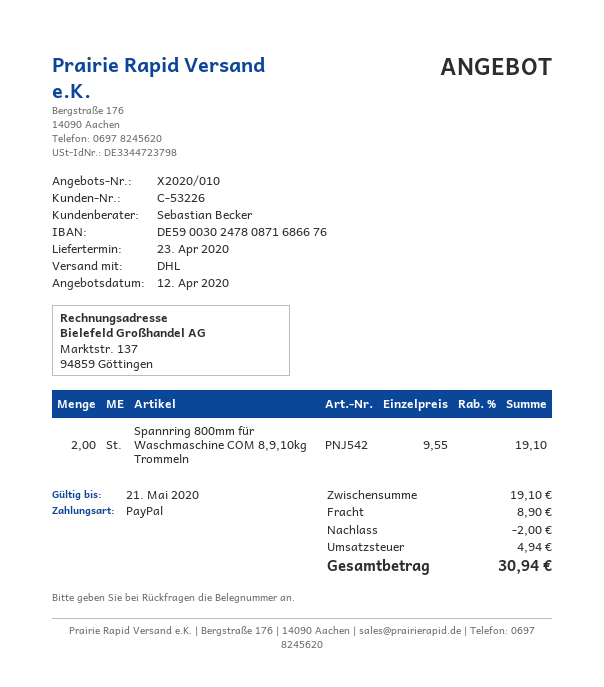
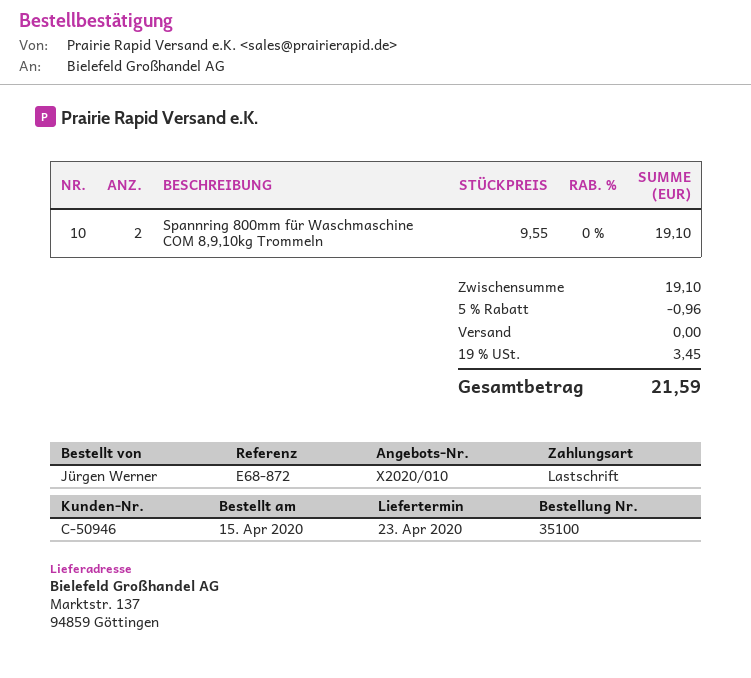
customer number: C-53226 -> C-50946
payment method: PayPal -> direct debit
discount: 2.00 -> 0.96
shipping: 8.90 -> 0.00
tax: 4.94 -> 3.45
total: 30.94 -> 21.59

